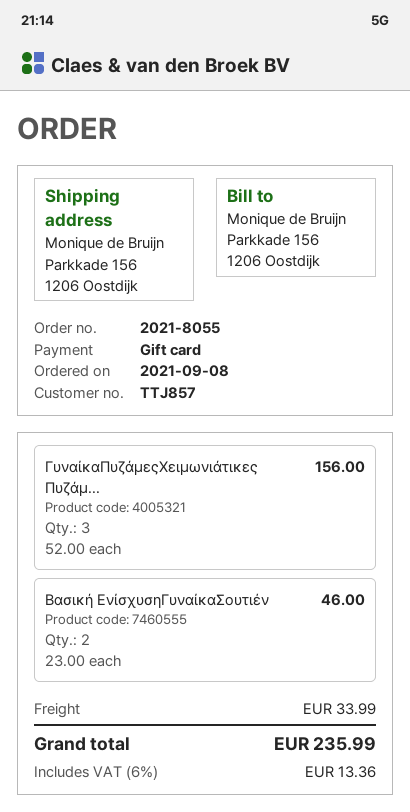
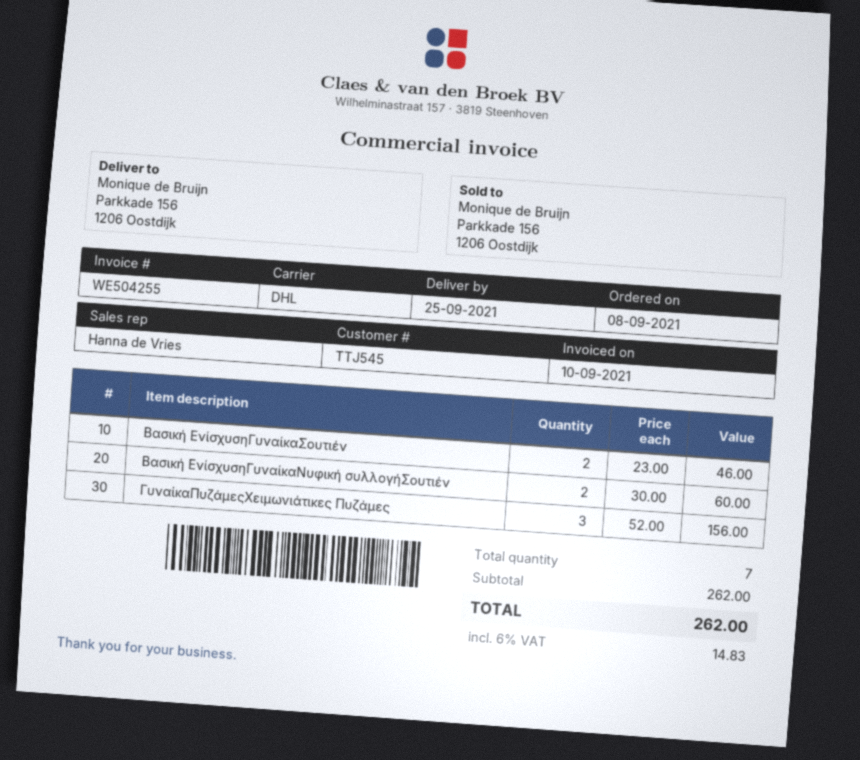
customer number: TTJ857 -> TTJ545
Βασική ΕνίσχυσηΓυναίκαΝυφική συλλογήΣουτιέν: none -> 2 x 30.00 = 60.00
shipping: 33.99 -> none
tax: 6% = 13.36 -> 6% = 14.83
total: 235.99 -> 262.00

